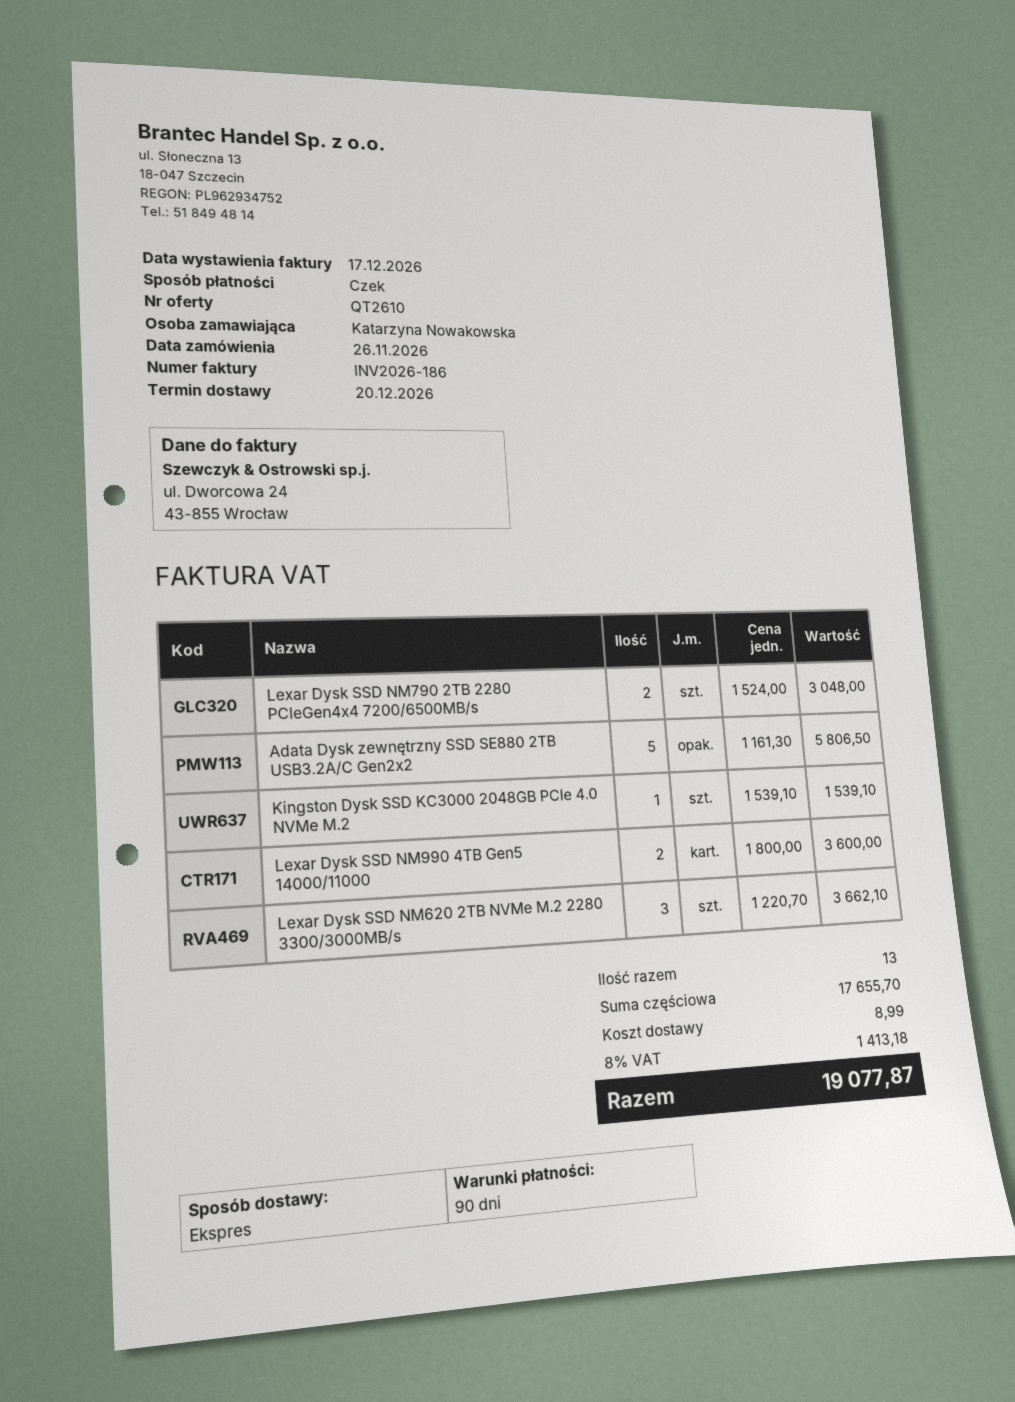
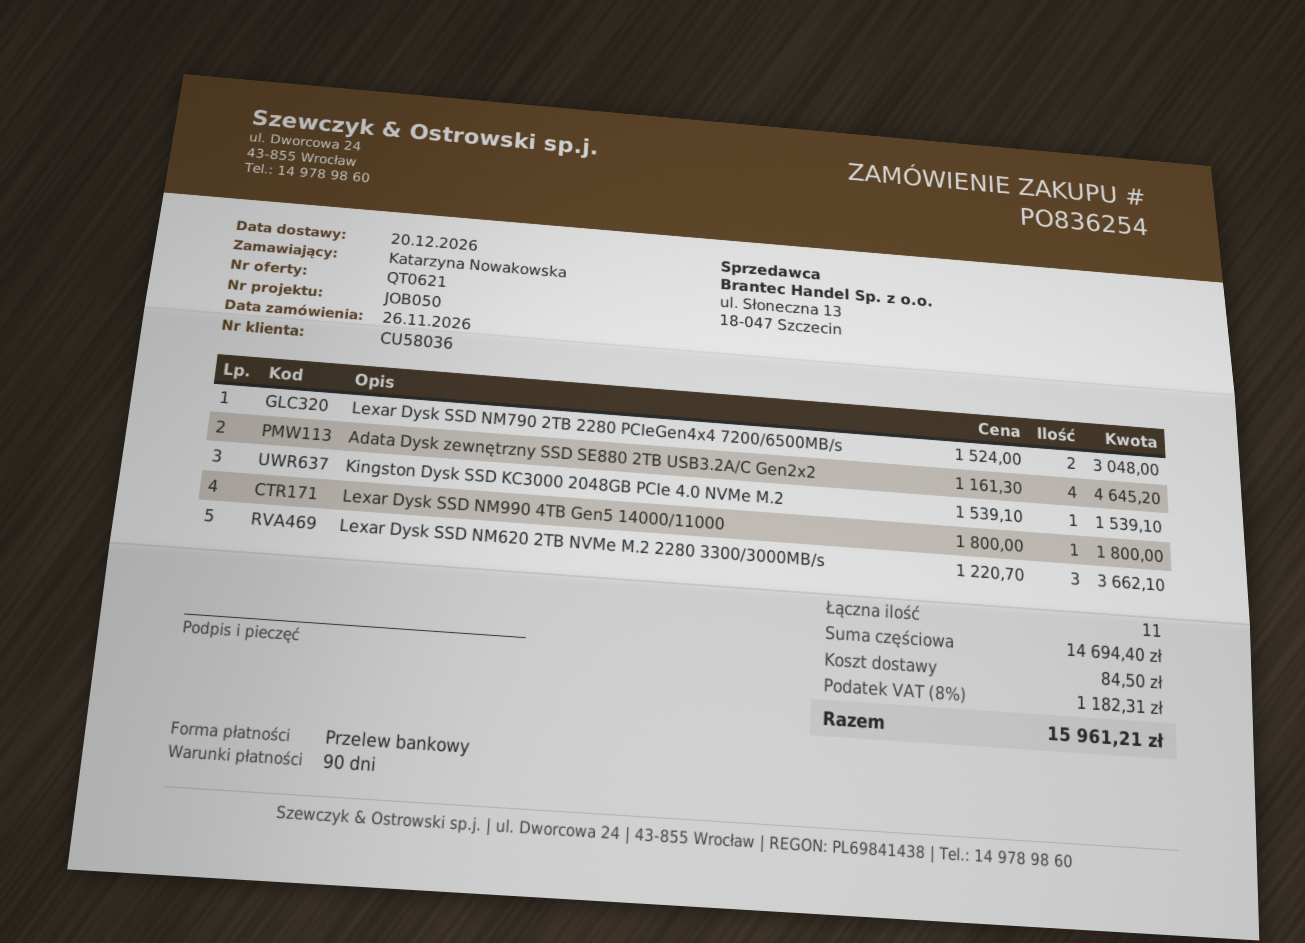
quote number: QT2610 -> QT0621
payment method: cheque -> bank transfer
Adata Dysk zewnętrzny SSD SE880 2TB USB3.2A/C Gen2x2: 5 x 1161.30 = 5806.50 -> 4 x 1161.30 = 4645.20
Lexar Dysk SSD NM990 4TB Gen5 14000/11000: 2 x 1800.00 = 3600.00 -> 1 x 1800.00 = 1800.00
total quantity: 13 -> 11
subtotal: 17655.70 -> 14694.40
shipping: 8.99 -> 84.50
tax: 8% = 1413.18 -> 8% = 1182.31
total: 19077.87 -> 15961.21

